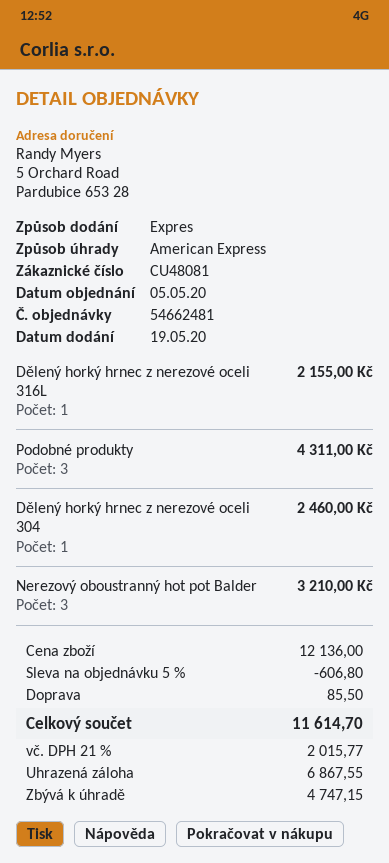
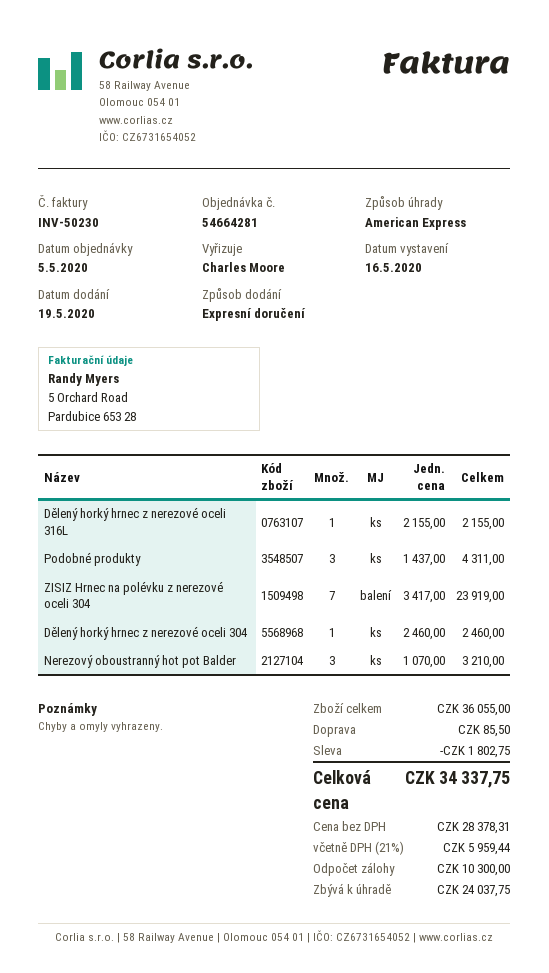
order number: 54662481 -> 54664281
ZISIZ Hrnec na polévku z nerezové oceli 304: none -> 7 for 23919.00
subtotal: 12136.00 -> 36055.00
discount: 606.80 -> 1802.75
tax: 21% = 2015.77 -> 21% = 5959.44
total: 11614.70 -> 34337.75
deposit: 6867.55 -> 10300.00
balance: 4747.15 -> 24037.75

